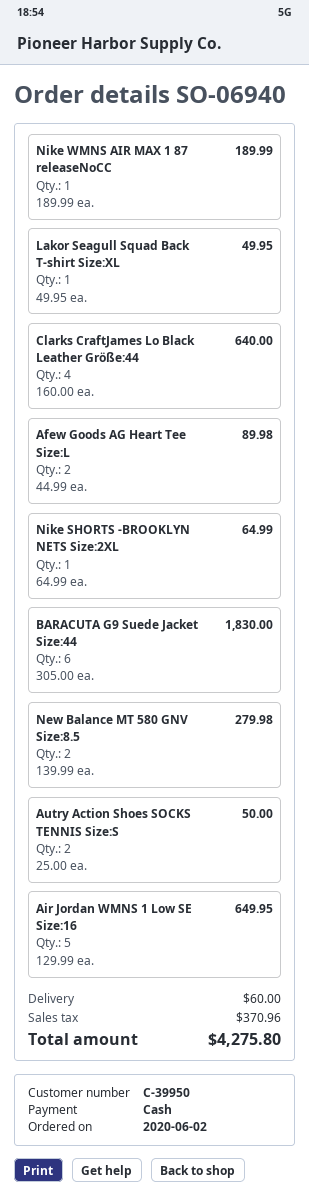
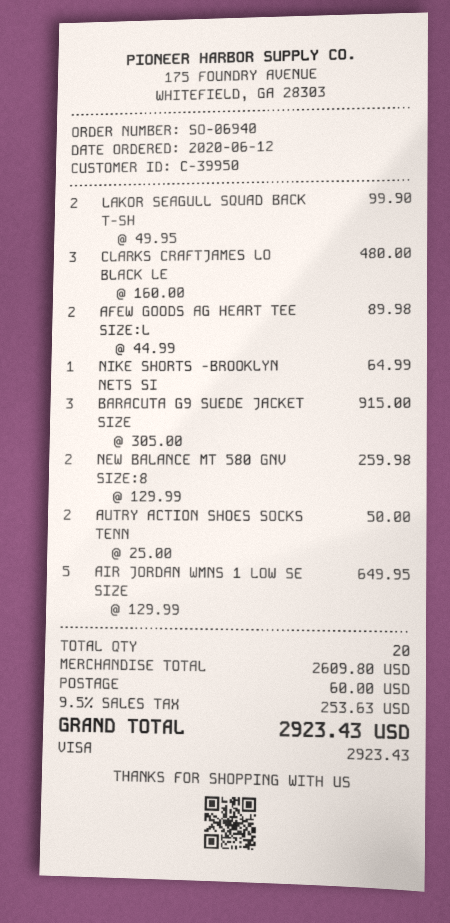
order date: 2020-06-02 -> 2020-06-12
payment method: cash -> Visa
Nike WMNS AIR MAX 1 87 releaseNoCC: 1 x 189.99 = 189.99 -> none
Lakor Seagull Squad Back T-shirt Size:XL: 1 x 49.95 = 49.95 -> 2 x 49.95 = 99.90
Clarks CraftJames Lo Black Leather Größe:44: 4 x 160.00 = 640.00 -> 3 x 160.00 = 480.00
BARACUTA G9 Suede Jacket Size:44: 6 x 305.00 = 1830.00 -> 3 x 305.00 = 915.00
New Balance MT 580 GNV Size:8.5: 2 x 139.99 = 279.98 -> 2 x 129.99 = 259.98
tax: 370.96 -> 253.63
total: 4275.80 -> 2923.43

